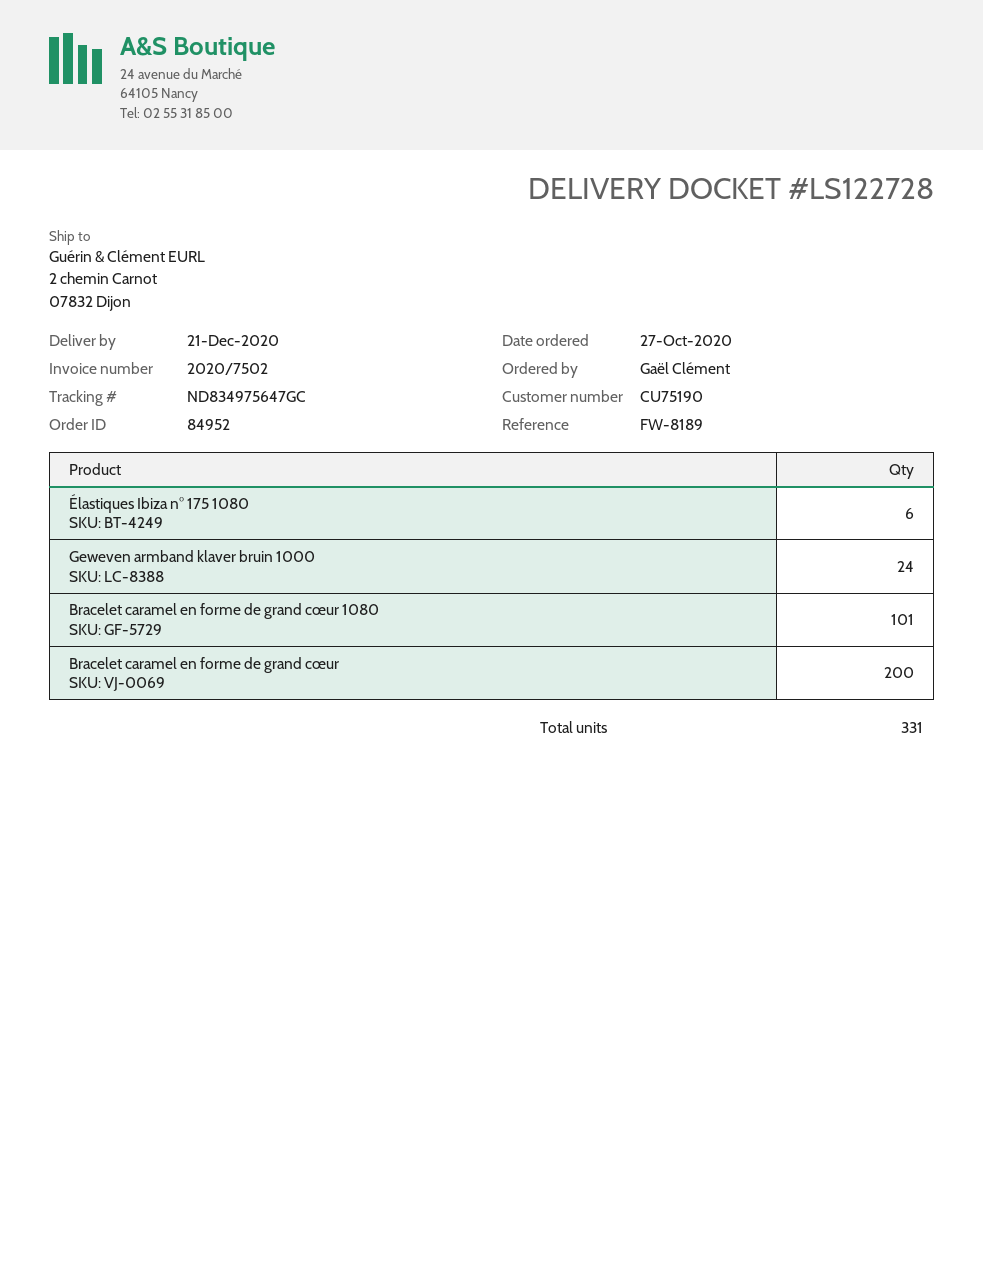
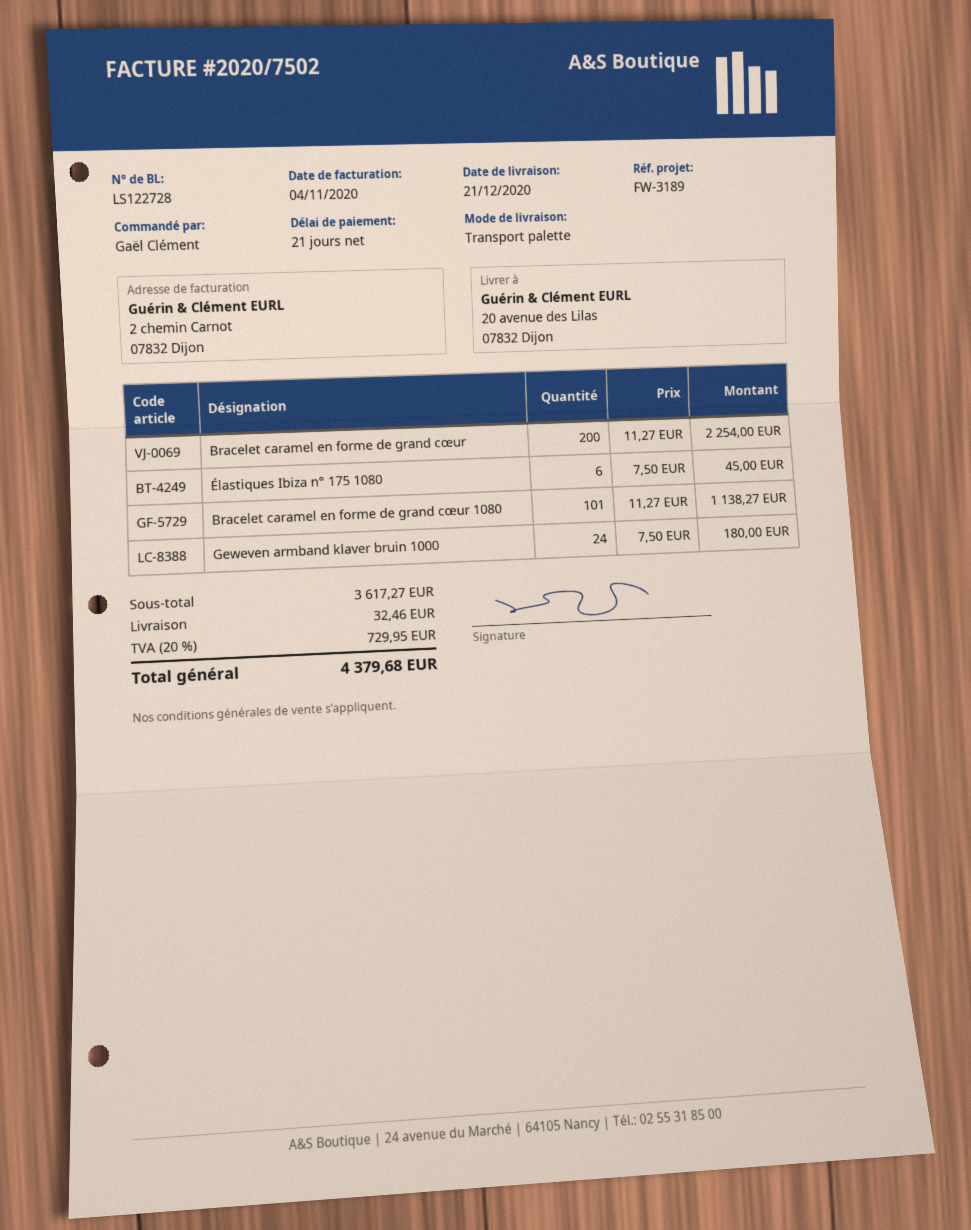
reference: FW-8189 -> FW-3189
ship to: 2 chemin Carnot, 07832 Dijon -> 20 avenue des Lilas, 07832 Dijon

